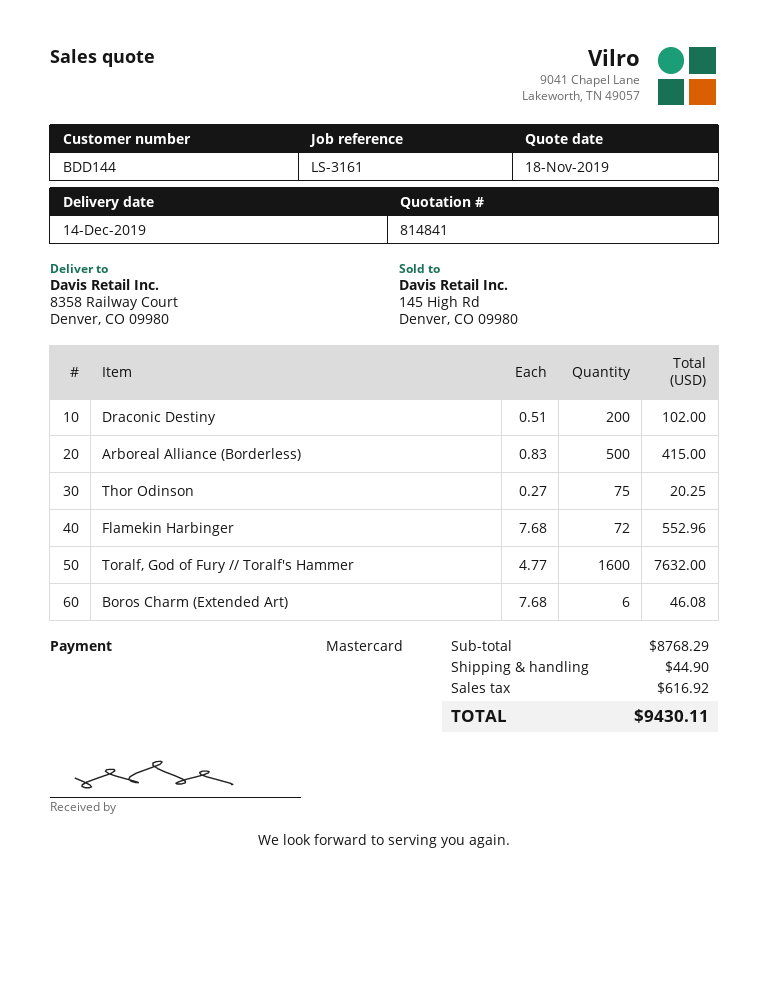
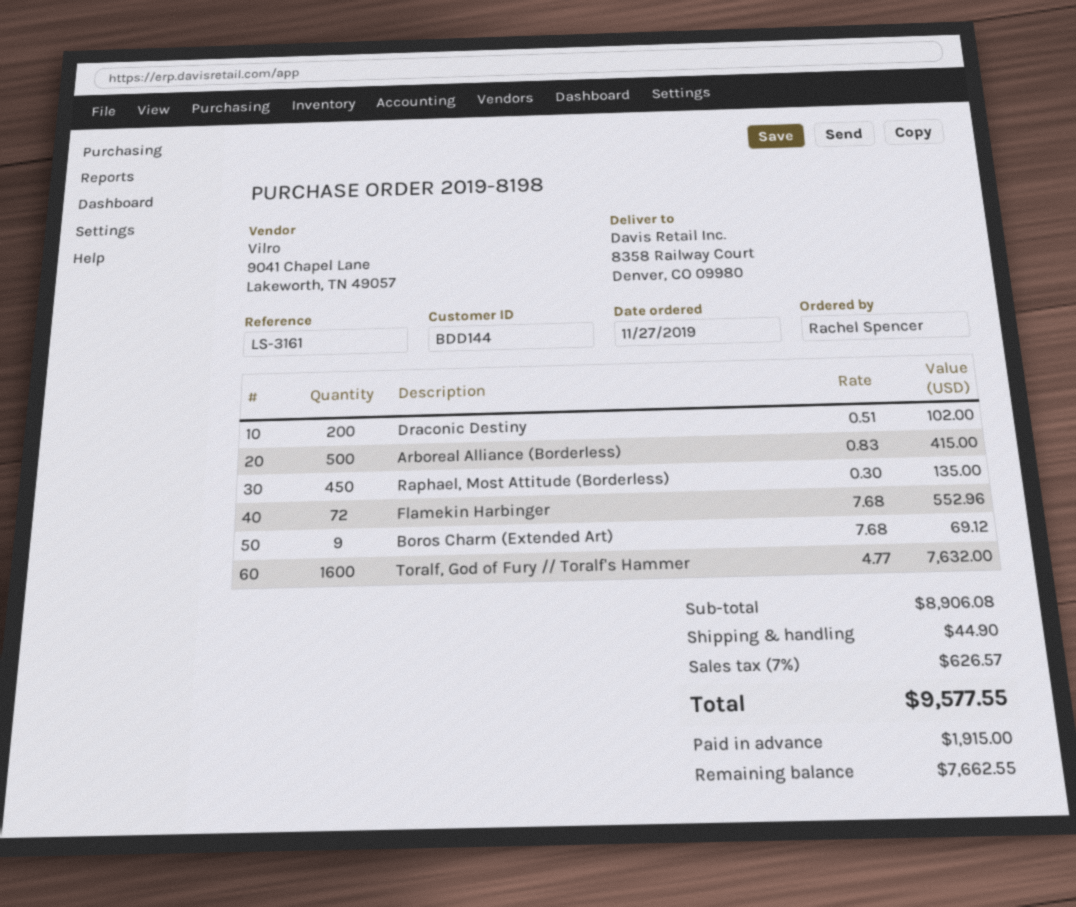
Thor Odinson: 75 x 0.27 = 20.25 -> none
Boros Charm (Extended Art): 6 x 7.68 = 46.08 -> 9 x 7.68 = 69.12
Raphael, Most Attitude (Borderless): none -> 450 x 0.30 = 135.00
subtotal: 8768.29 -> 8906.08
tax: 616.92 -> 626.57
total: 9430.11 -> 9577.55

